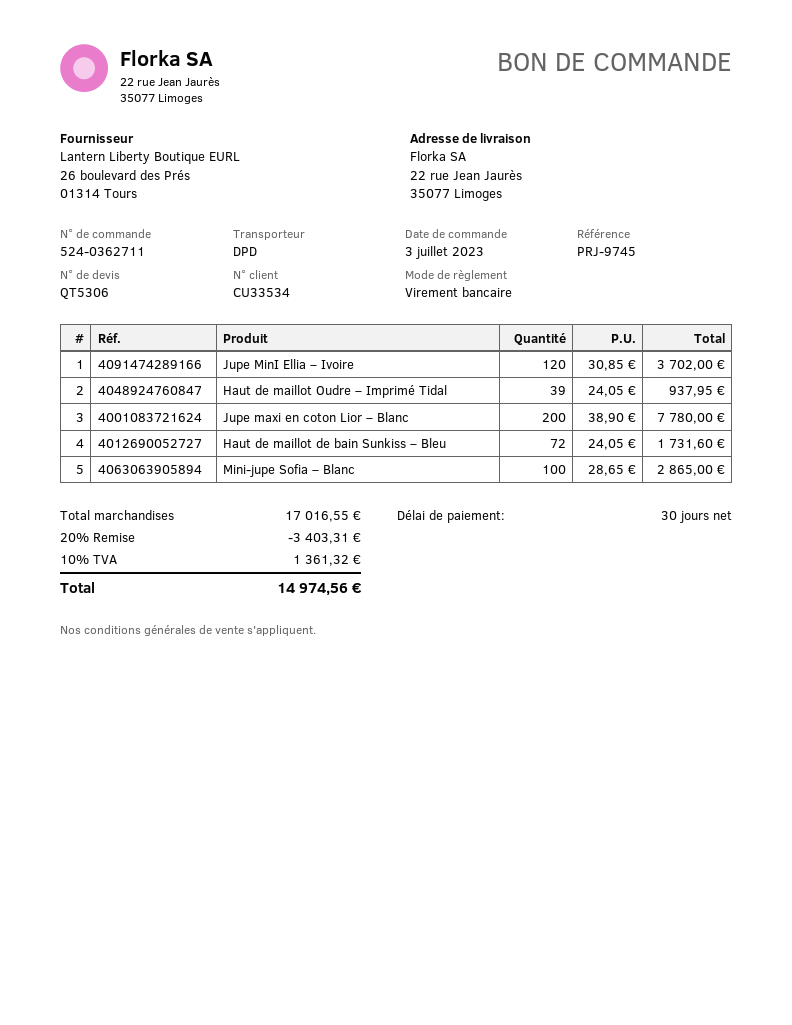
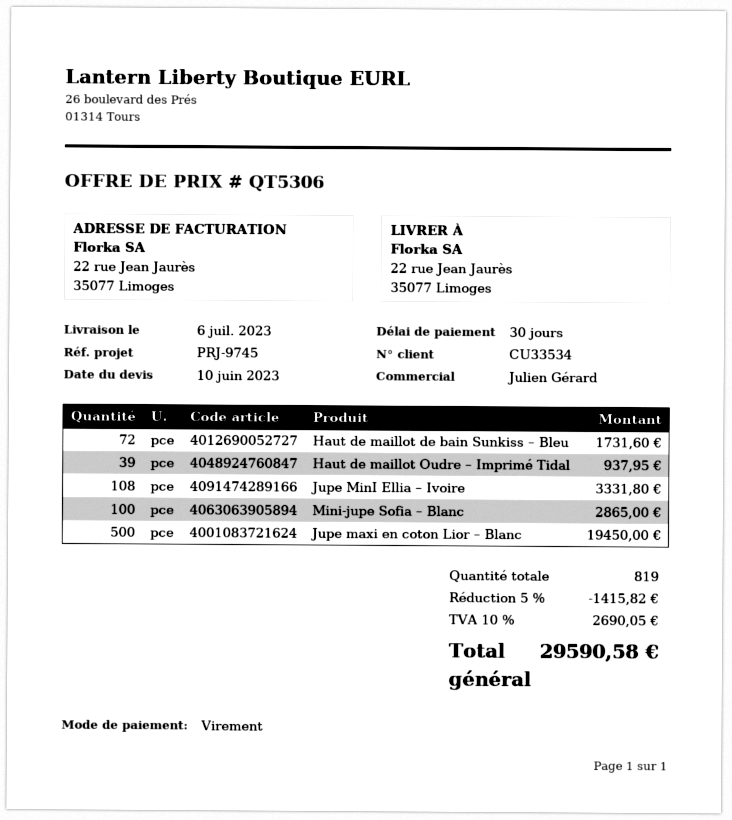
Jupe MinI Ellia – Ivoire: 120 for 3702.00 -> 108 for 3331.80
Jupe maxi en coton Lior – Blanc: 200 for 7780.00 -> 500 for 19450.00
discount: 20% = 3403.31 -> 5% = 1415.82
tax: 10% = 1361.32 -> 10% = 2690.05
total: 14974.56 -> 29590.58

